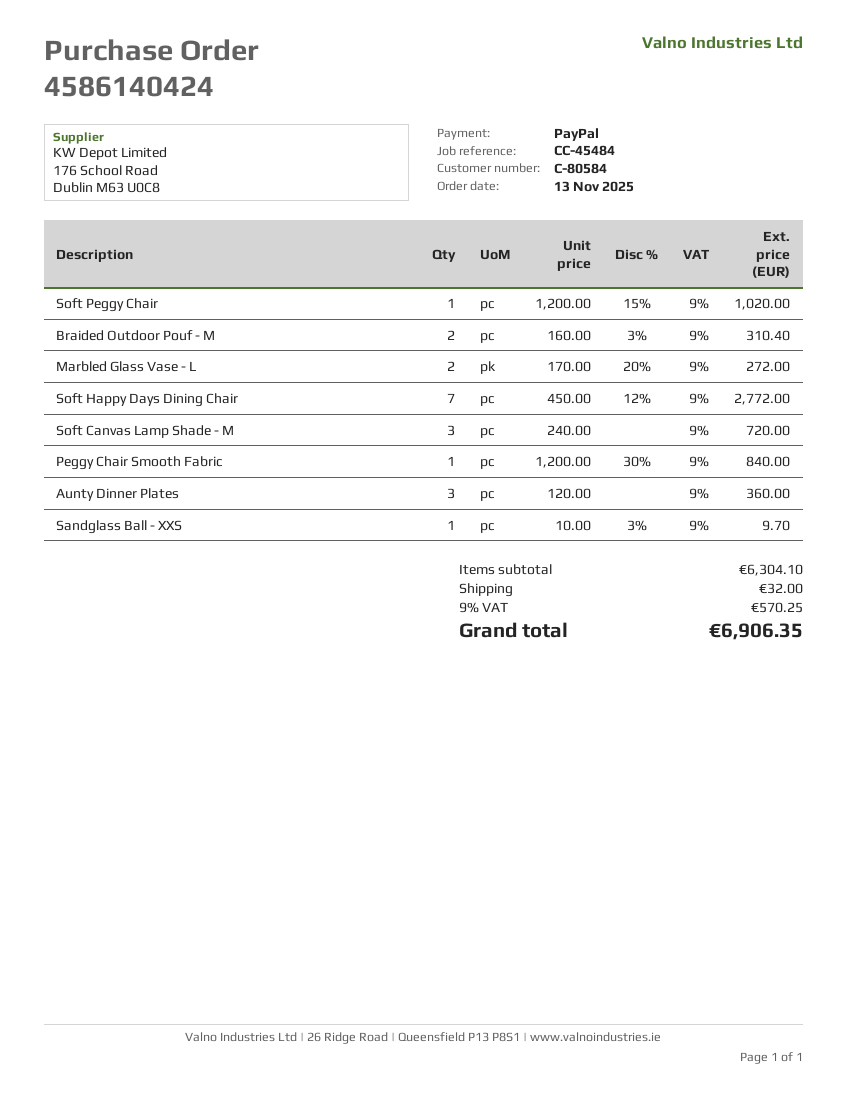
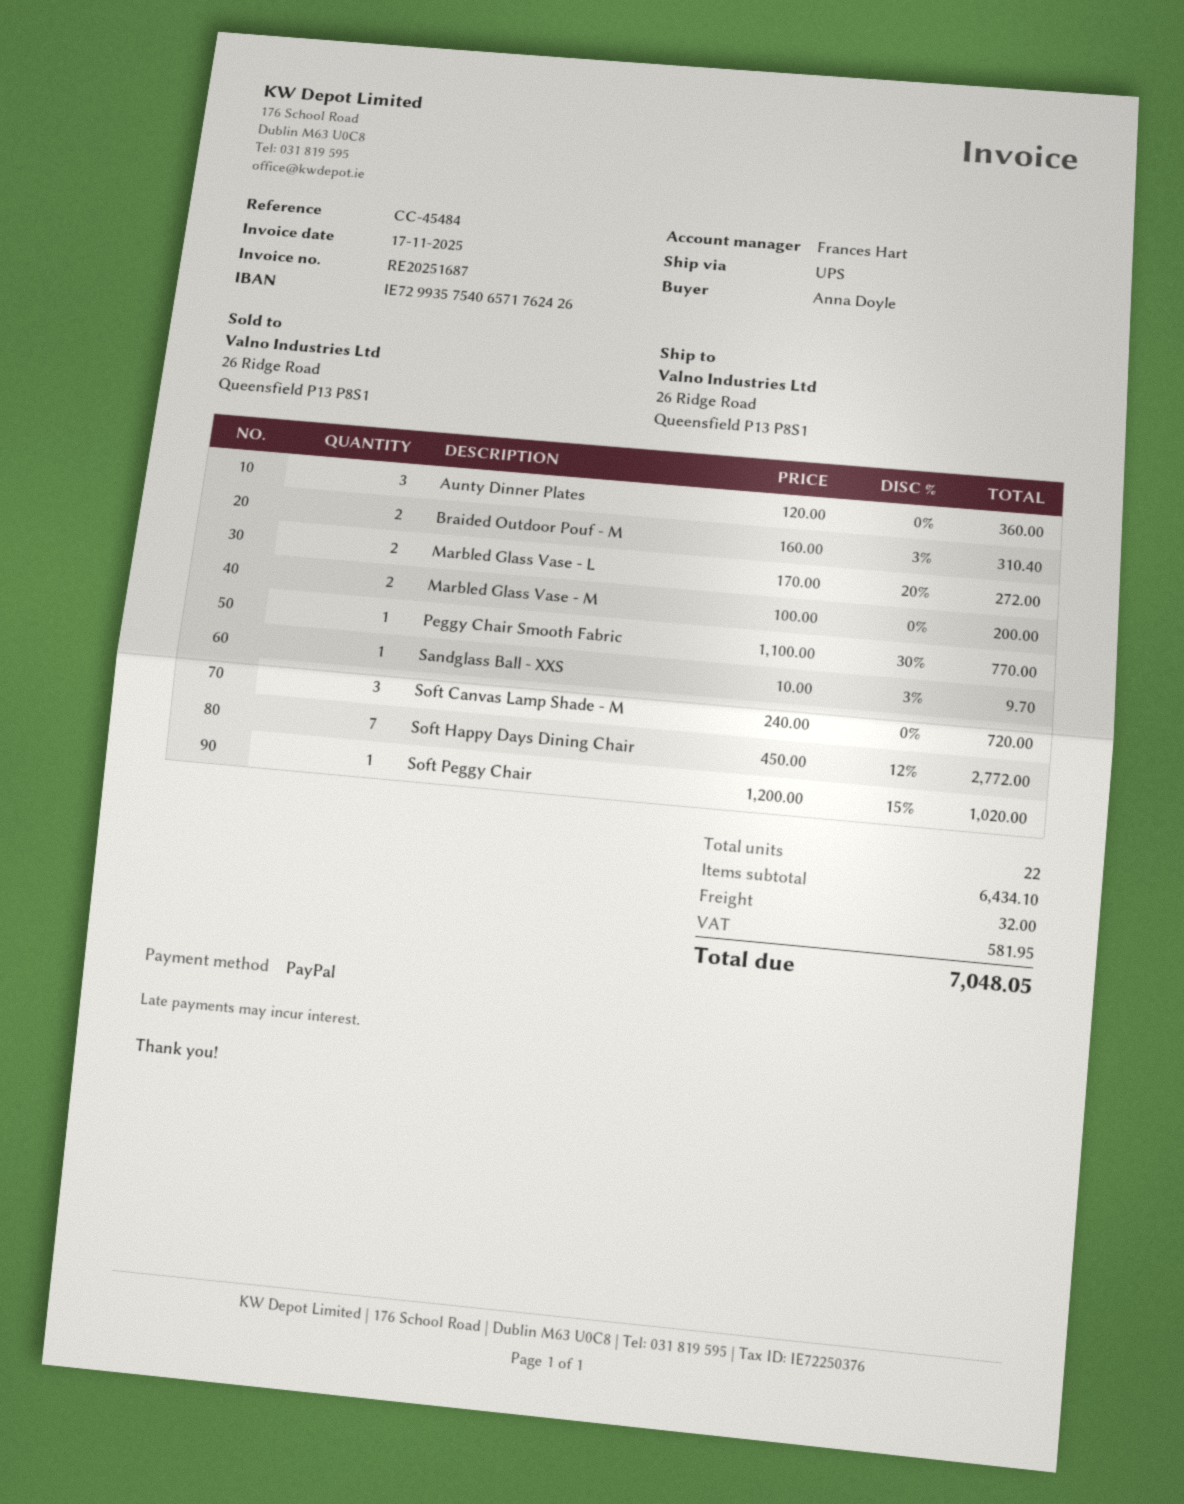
Peggy Chair Smooth Fabric: 1 x 1200.00 - 30% = 840.00 -> 1 x 1100.00 - 30% = 770.00
Marbled Glass Vase - M: none -> 2 x 100.00 = 200.00
subtotal: 6304.10 -> 6434.10
tax: 570.25 -> 581.95
total: 6906.35 -> 7048.05

